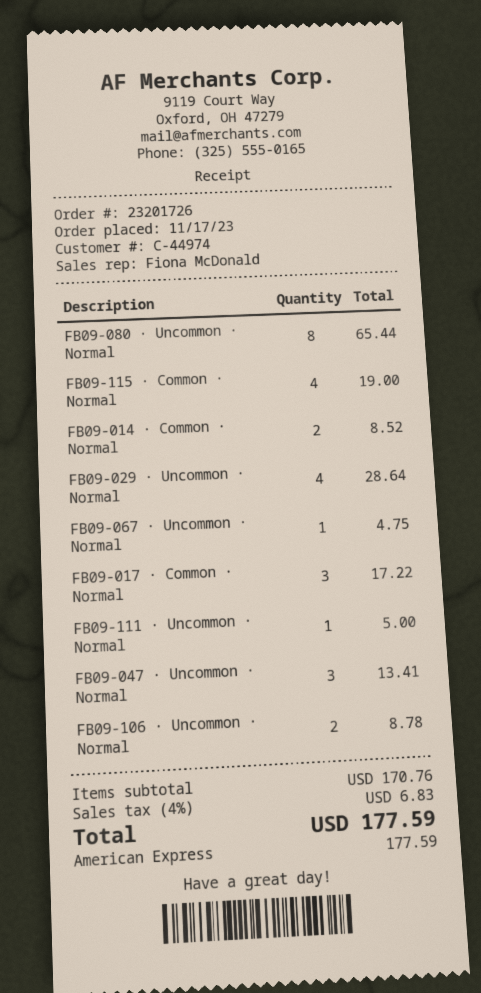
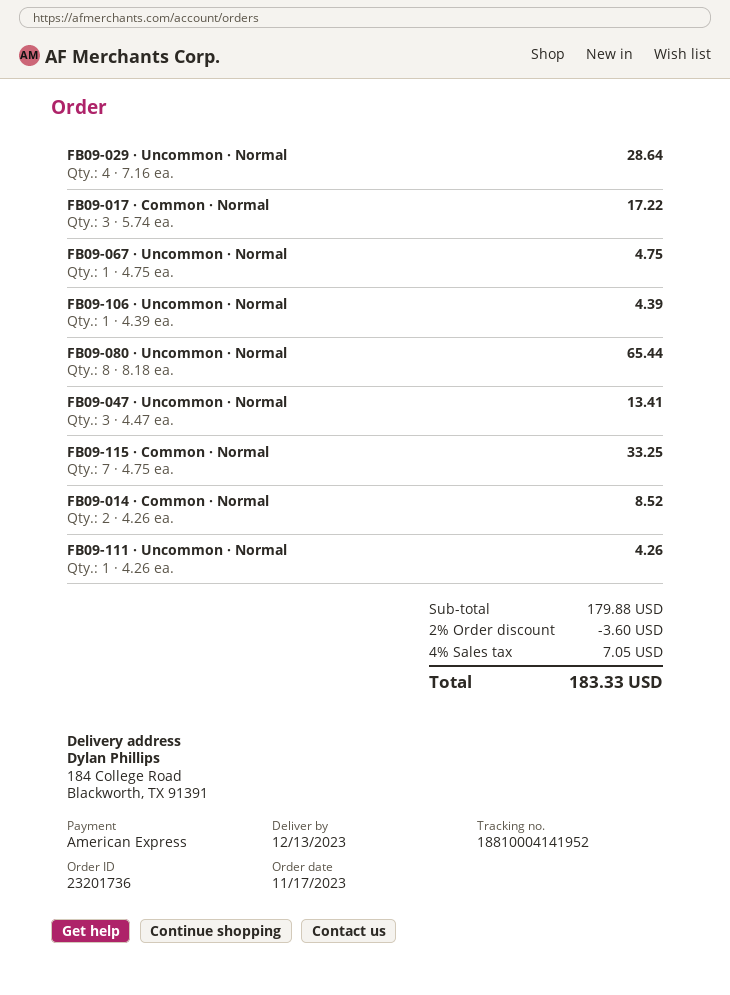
order number: 23201726 -> 23201736
FB09-115 · Common · Normal: 4 for 19.00 -> 7 for 33.25
FB09-111 · Uncommon · Normal: 1 for 5.00 -> 1 for 4.26
FB09-106 · Uncommon · Normal: 2 for 8.78 -> 1 for 4.39
subtotal: 170.76 -> 179.88
discount: none -> 2% = 3.60
tax: 4% = 6.83 -> 4% = 7.05
total: 177.59 -> 183.33

